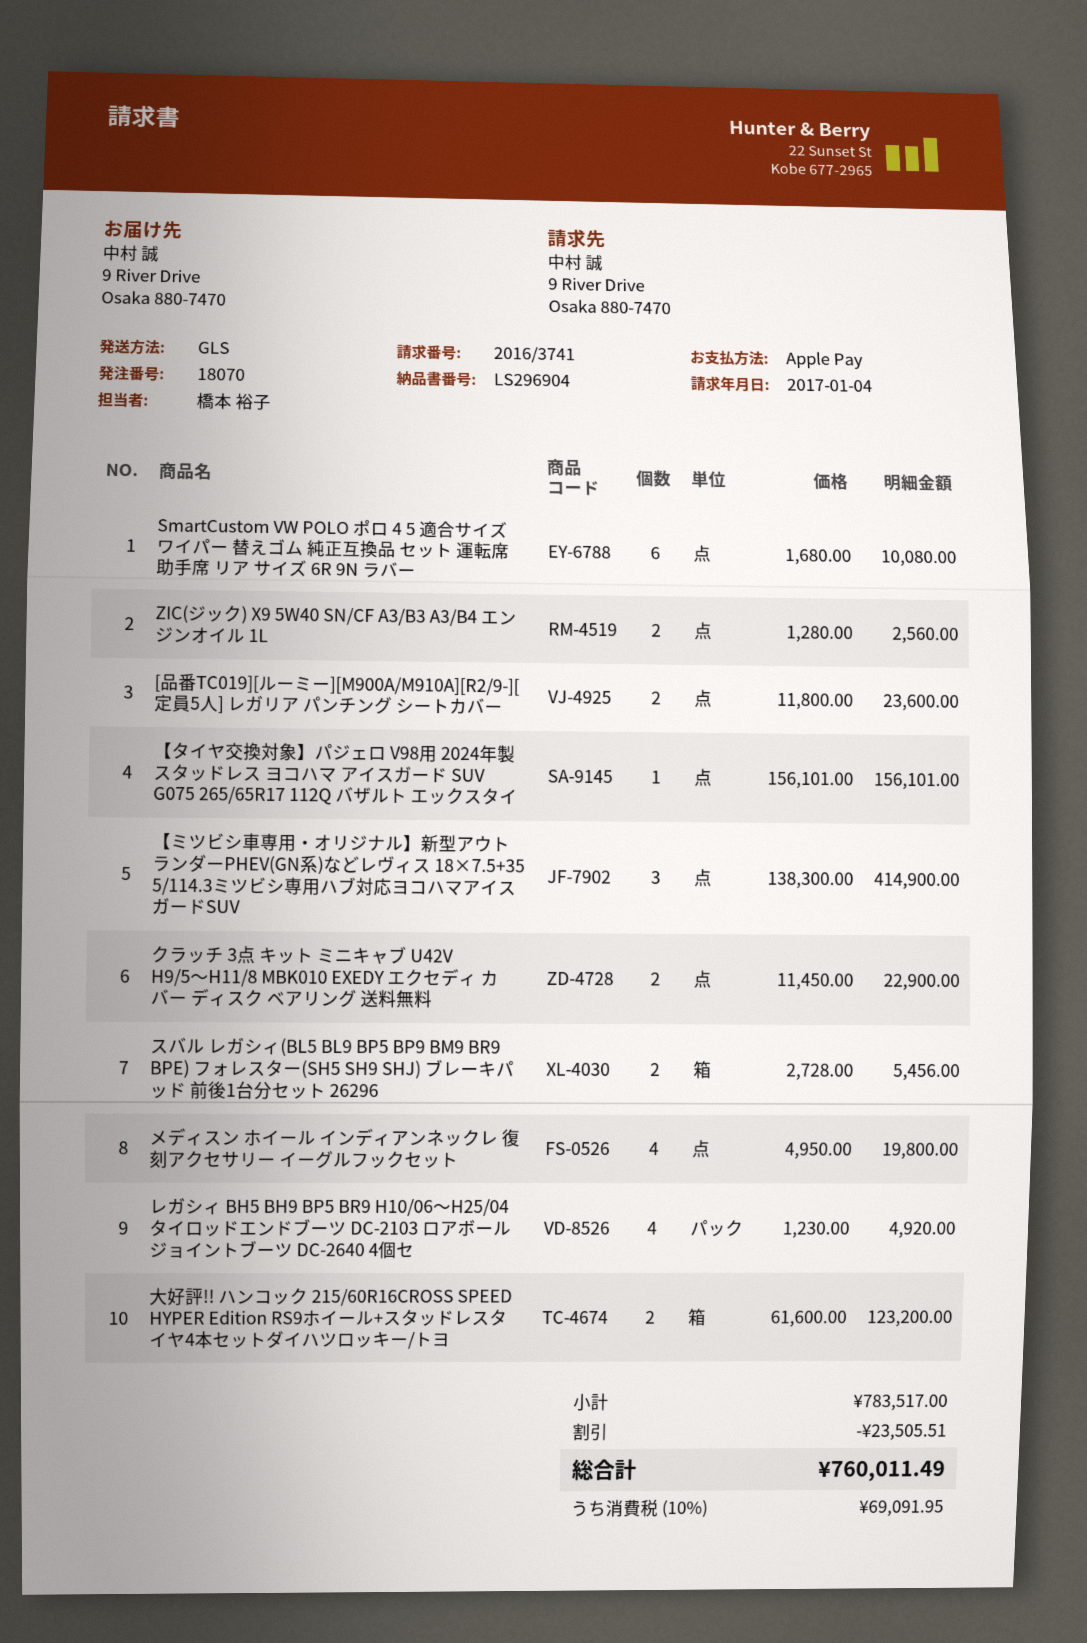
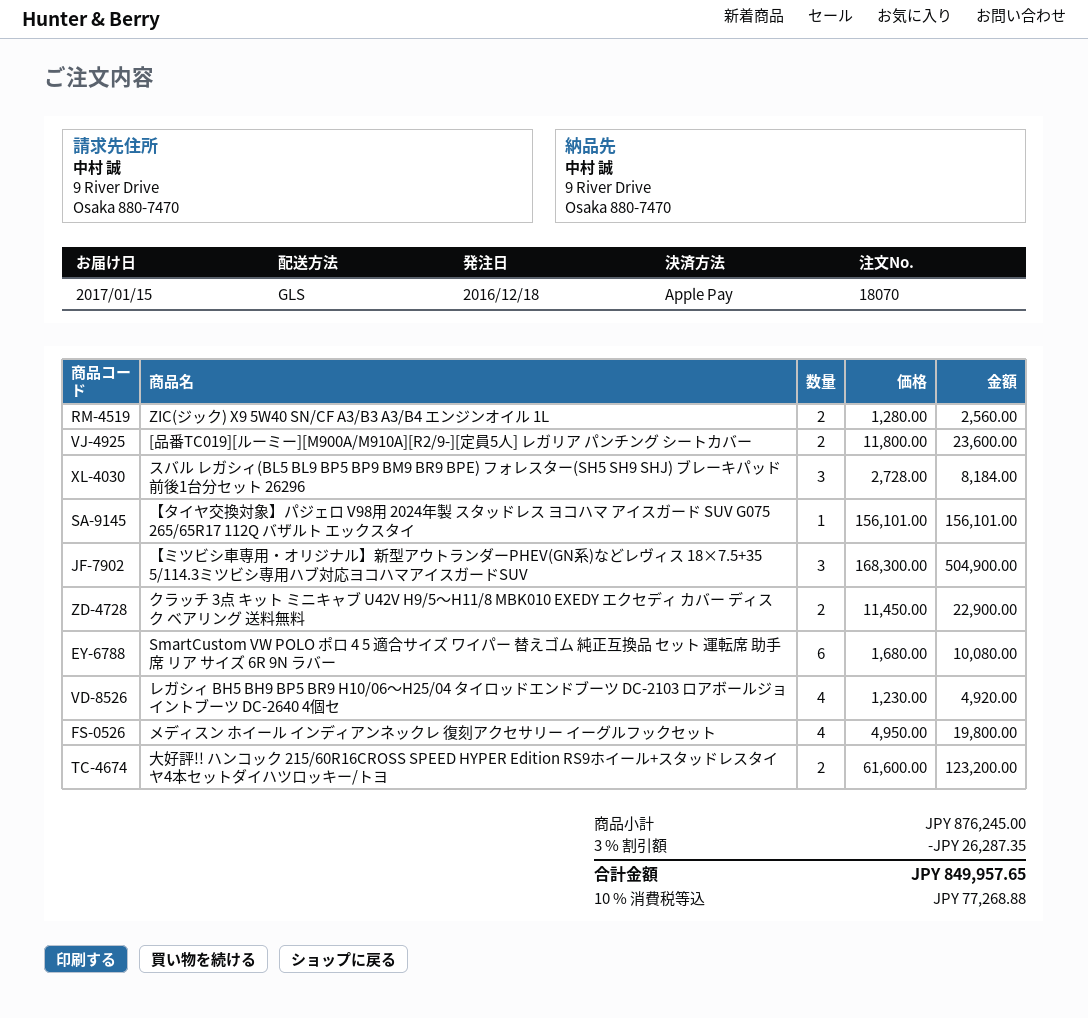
【ミツビシ車専用・オリジナル】新型アウトランダーPHEV(GN系)などレヴィス 18×7.5+35 5/114.3ミツビシ専用ハブ対応ヨコハマアイスガードSUV: 3 x 138300.00 = 414900.00 -> 3 x 168300.00 = 504900.00
スバル レガシィ(BL5 BL9 BP5 BP9 BM9 BR9 BPE) フォレスター(SH5 SH9 SHJ) ブレーキパッド 前後1台分セット 26296: 2 x 2728.00 = 5456.00 -> 3 x 2728.00 = 8184.00
subtotal: 783517.00 -> 876245.00
discount: 23505.51 -> 26287.35
tax: 10% = 69091.95 -> 10% = 77268.88
total: 760011.49 -> 849957.65

